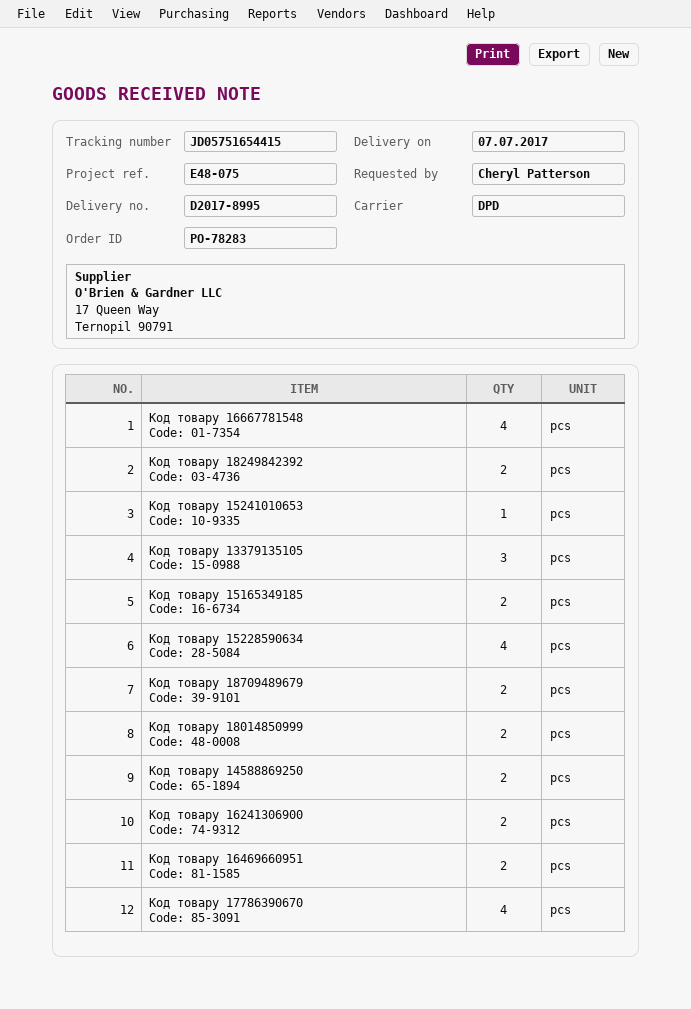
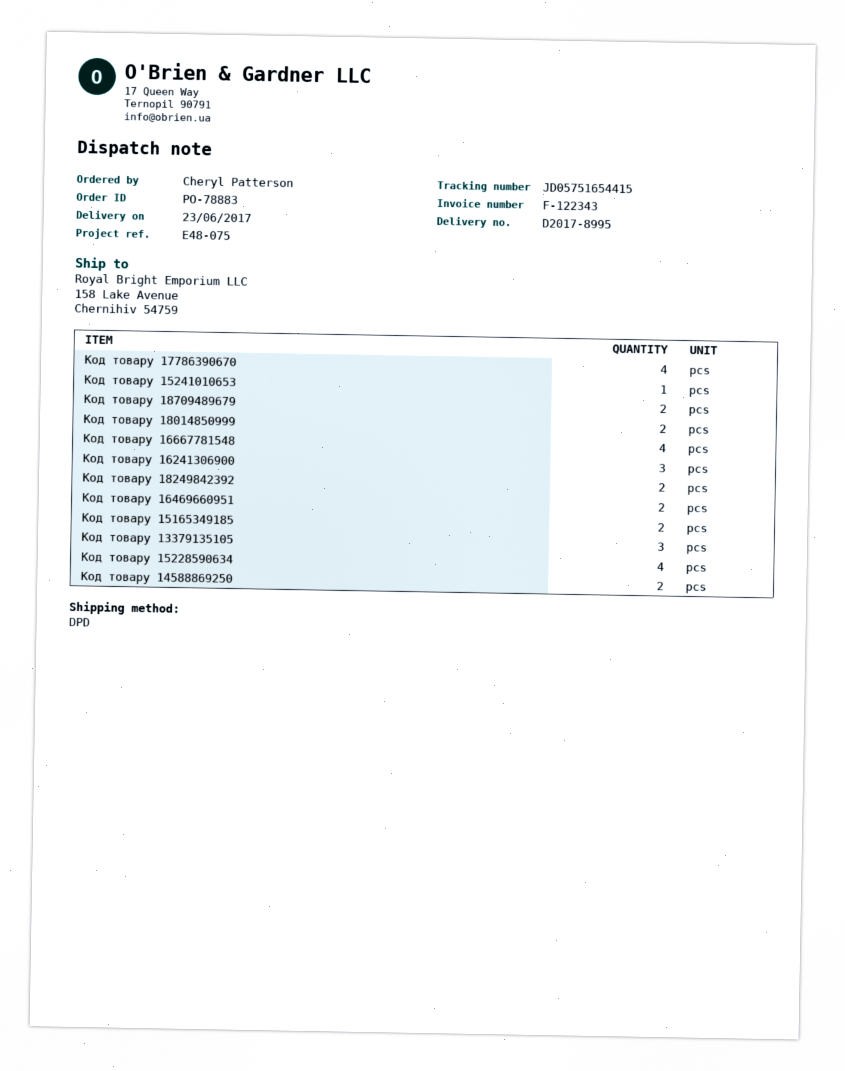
order number: PO-78283 -> PO-78883
delivery date: 2017-07-07 -> 2017-06-23
Код товару 16241306900: 2 -> 3

